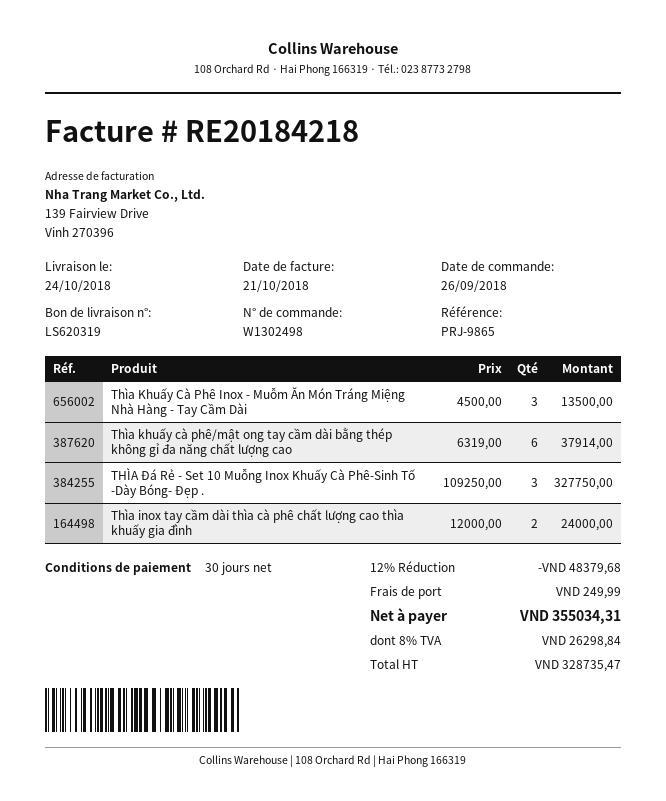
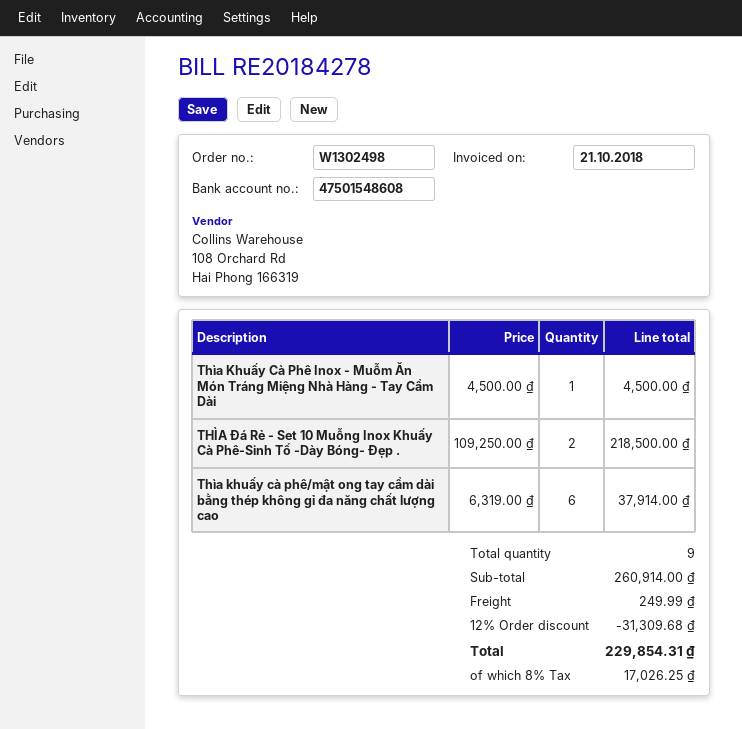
invoice number: RE20184218 -> RE20184278
Thìa Khuấy Cà Phê Inox - Muỗm Ăn Món Tráng Miệng Nhà Hàng - Tay Cầm Dài: 3 x 4500.00 = 13500.00 -> 1 x 4500.00 = 4500.00
THÌA Đá Rẻ - Set 10 Muỗng Inox Khuấy Cà Phê-Sinh Tố -Dày Bóng- Đẹp .: 3 x 109250.00 = 327750.00 -> 2 x 109250.00 = 218500.00
Thìa inox tay cầm dài thìa cà phê chất lượng cao thìa khuấy gia đình: 2 x 12000.00 = 24000.00 -> none
discount: 12% = 48379.68 -> 12% = 31309.68
tax: 8% = 26298.84 -> 8% = 17026.25
total: 355034.31 -> 229854.31

